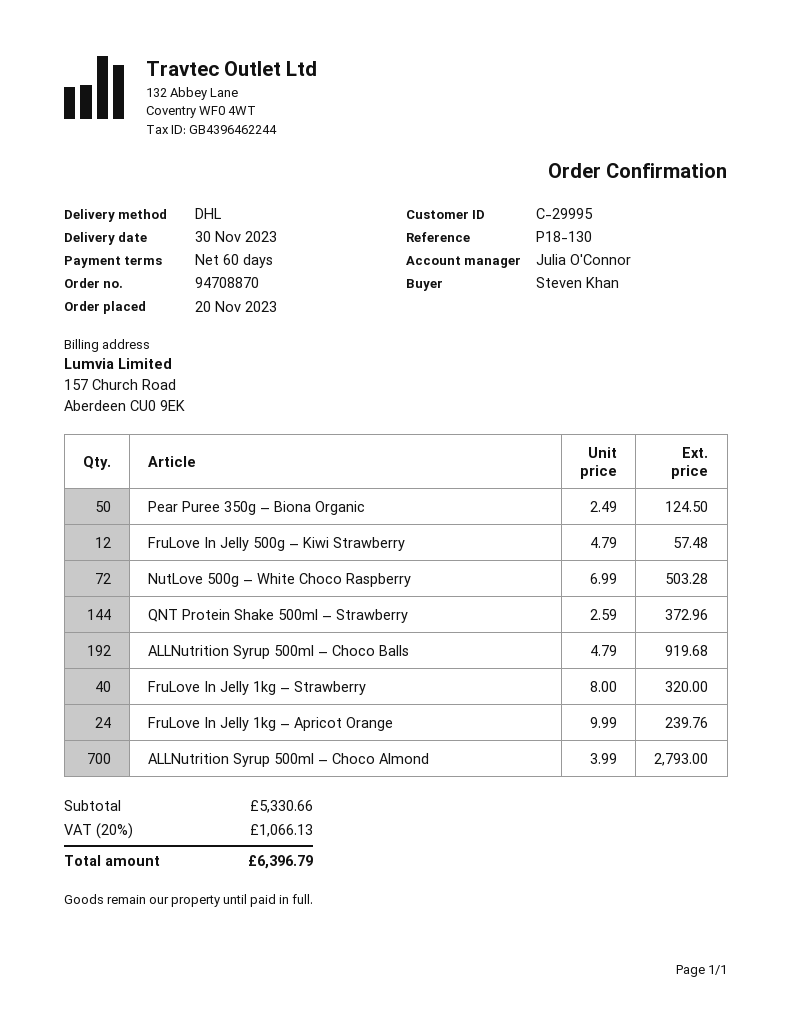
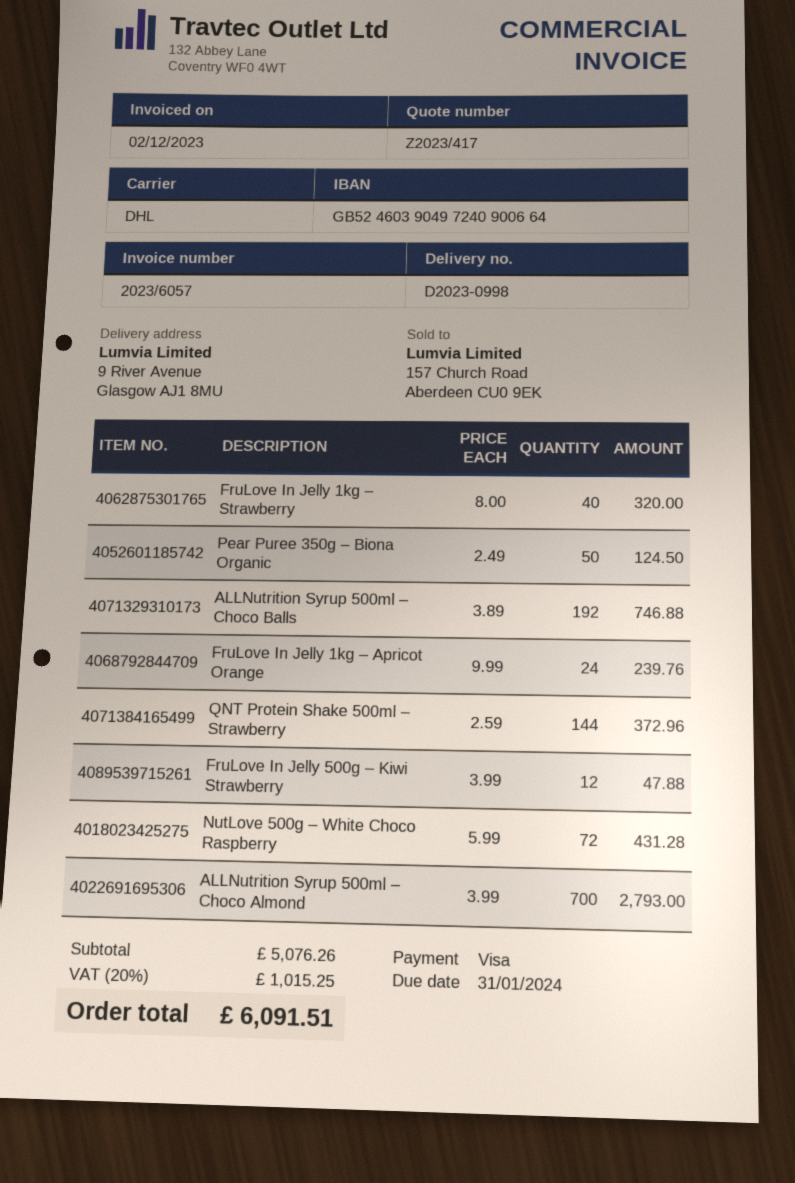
FruLove In Jelly 500g – Kiwi Strawberry: 12 x 4.79 = 57.48 -> 12 x 3.99 = 47.88
NutLove 500g – White Choco Raspberry: 72 x 6.99 = 503.28 -> 72 x 5.99 = 431.28
ALLNutrition Syrup 500ml – Choco Balls: 192 x 4.79 = 919.68 -> 192 x 3.89 = 746.88
subtotal: 5330.66 -> 5076.26
tax: 20% = 1066.13 -> 20% = 1015.25
total: 6396.79 -> 6091.51

